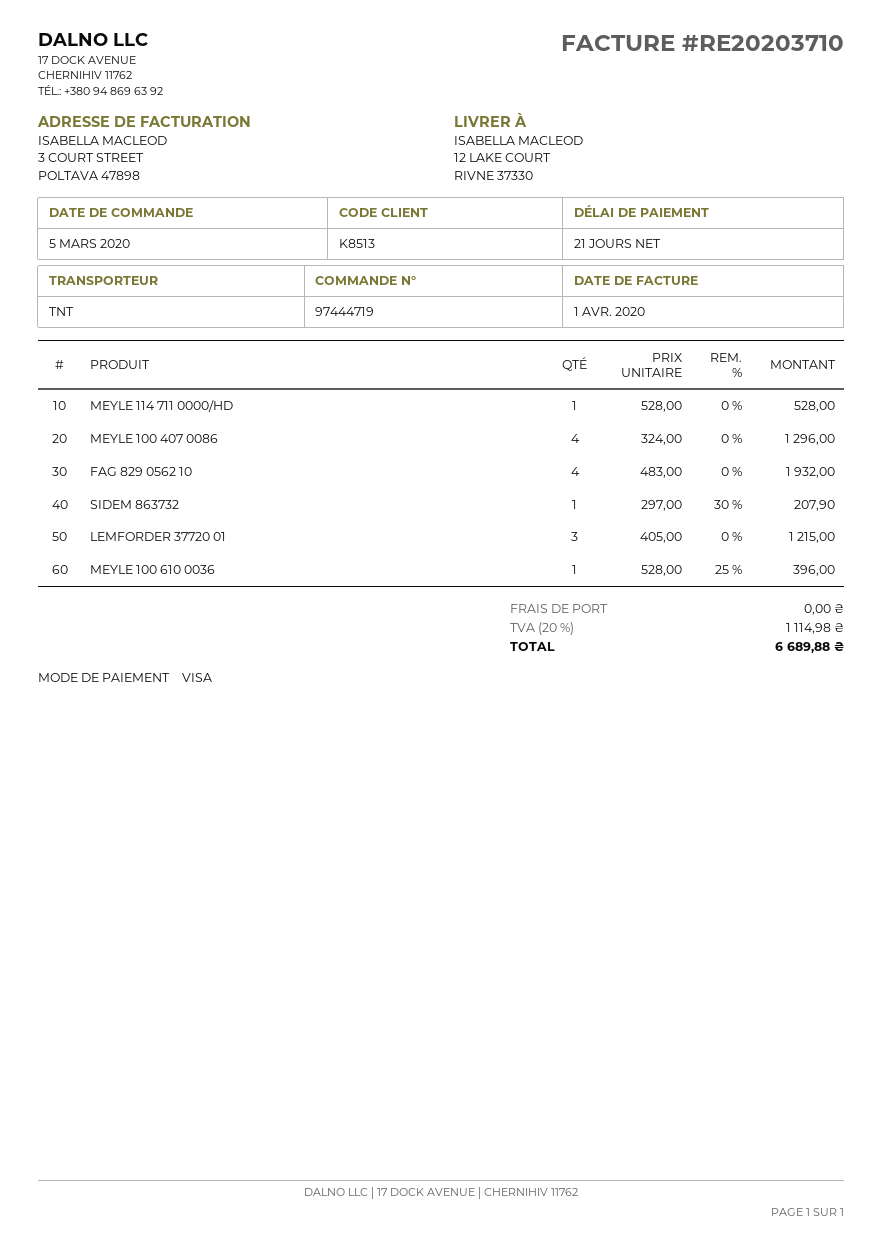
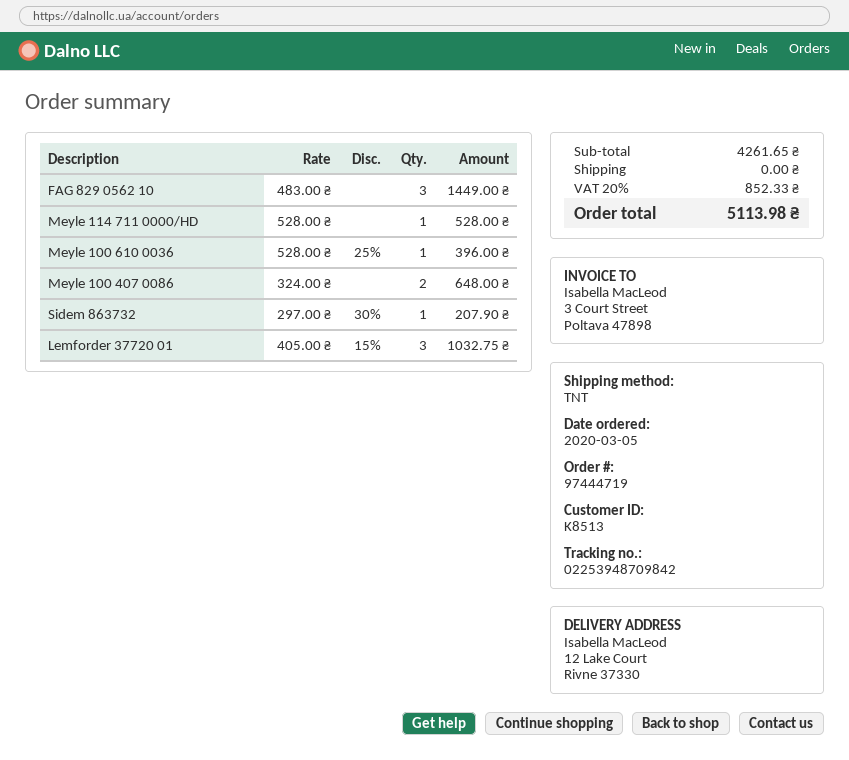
MEYLE 100 407 0086: 4 x 324.00 = 1296.00 -> 2 x 324.00 = 648.00
FAG 829 0562 10: 4 x 483.00 = 1932.00 -> 3 x 483.00 = 1449.00
LEMFORDER 37720 01: 3 x 405.00 = 1215.00 -> 3 x 405.00 - 15% = 1032.75
tax: 20% = 1114.98 -> 20% = 852.33
total: 6689.88 -> 5113.98

